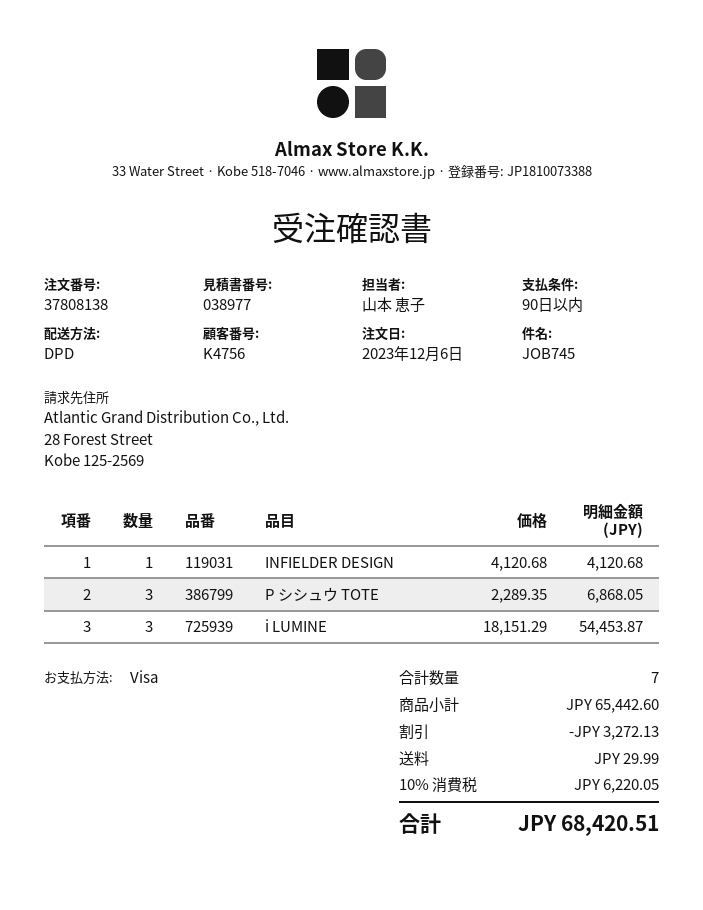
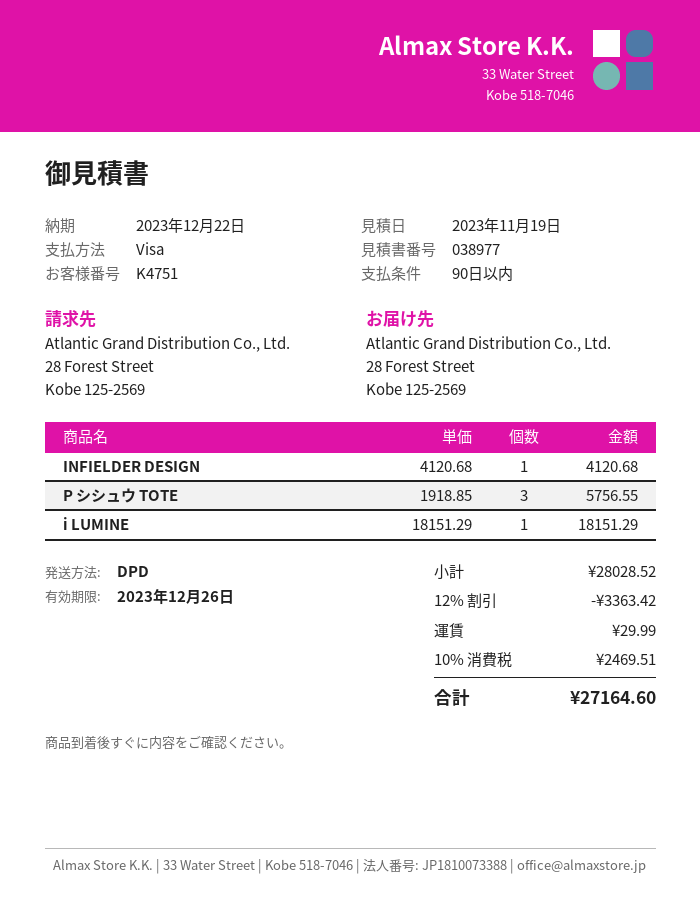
customer number: K4756 -> K4751
P シシュウ TOTE: 3 x 2289.35 = 6868.05 -> 3 x 1918.85 = 5756.55
i LUMINE: 3 x 18151.29 = 54453.87 -> 1 x 18151.29 = 18151.29
subtotal: 65442.60 -> 28028.52
discount: 3272.13 -> 3363.42
tax: 10% = 6220.05 -> 10% = 2469.51
total: 68420.51 -> 27164.60

